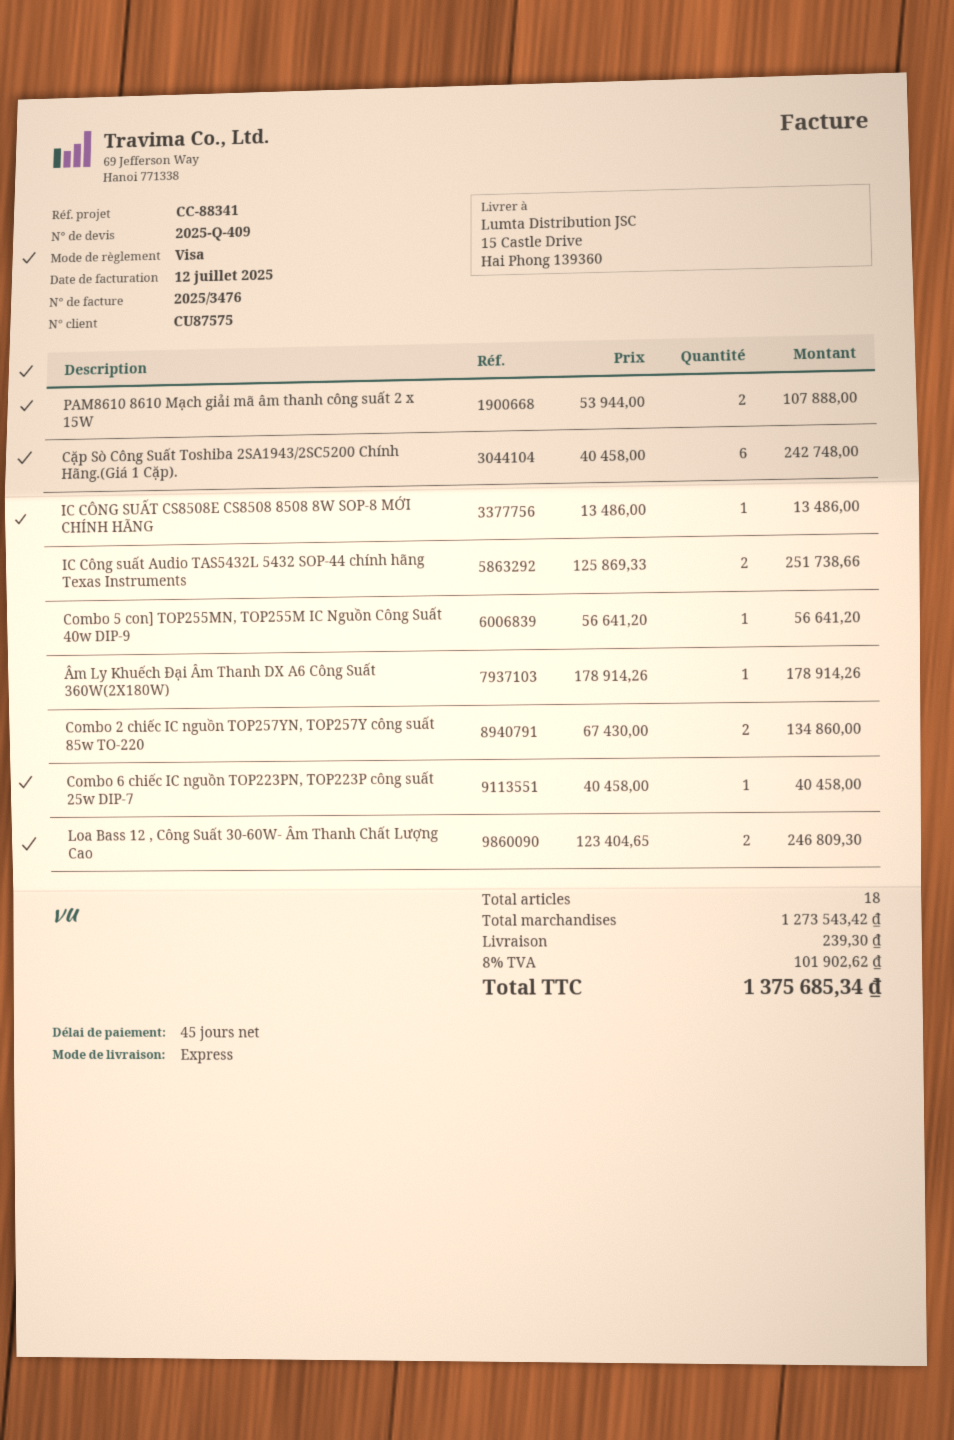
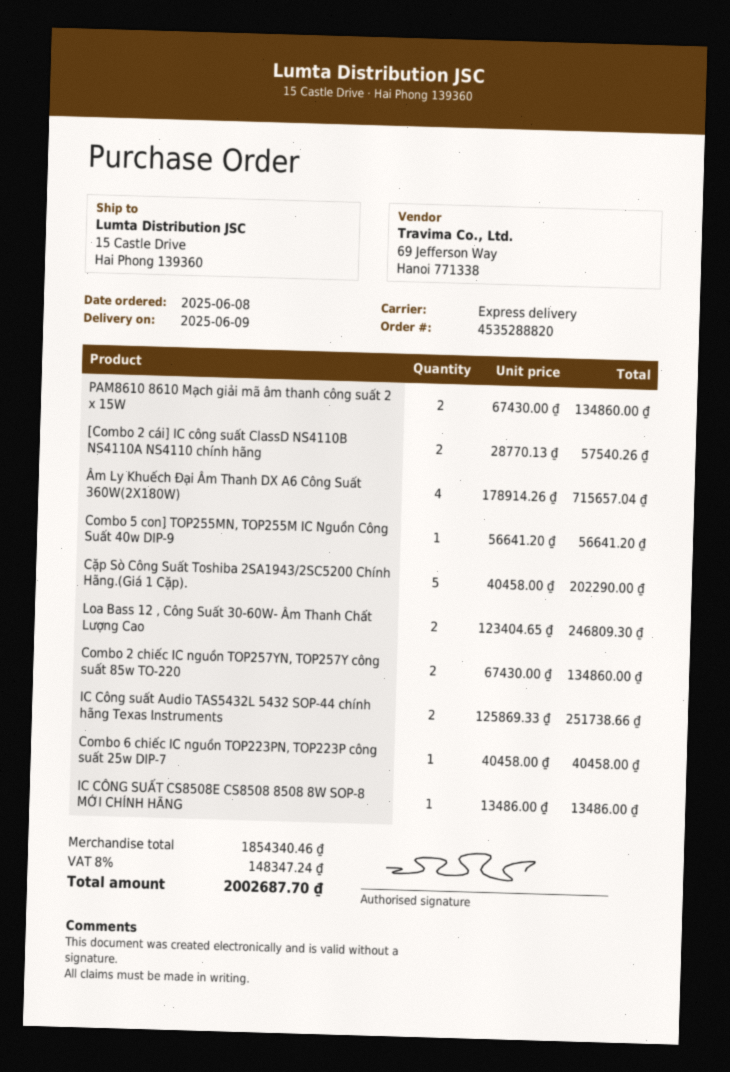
PAM8610 8610 Mạch giải mã âm thanh công suất 2 x 15W: 2 x 53944.00 = 107888.00 -> 2 x 67430.00 = 134860.00
Cặp Sò Công Suất Toshiba 2SA1943/2SC5200 Chính Hãng.(Giá 1 Cặp).: 6 x 40458.00 = 242748.00 -> 5 x 40458.00 = 202290.00
Âm Ly Khuếch Đại Âm Thanh DX A6 Công Suất 360W(2X180W): 1 x 178914.26 = 178914.26 -> 4 x 178914.26 = 715657.04
[Combo 2 cái] IC công suất ClassD NS4110B NS4110A NS4110 chính hãng: none -> 2 x 28770.13 = 57540.26
subtotal: 1273543.42 -> 1854340.46
shipping: 239.30 -> none
tax: 8% = 101902.62 -> 8% = 148347.24
total: 1375685.34 -> 2002687.70

